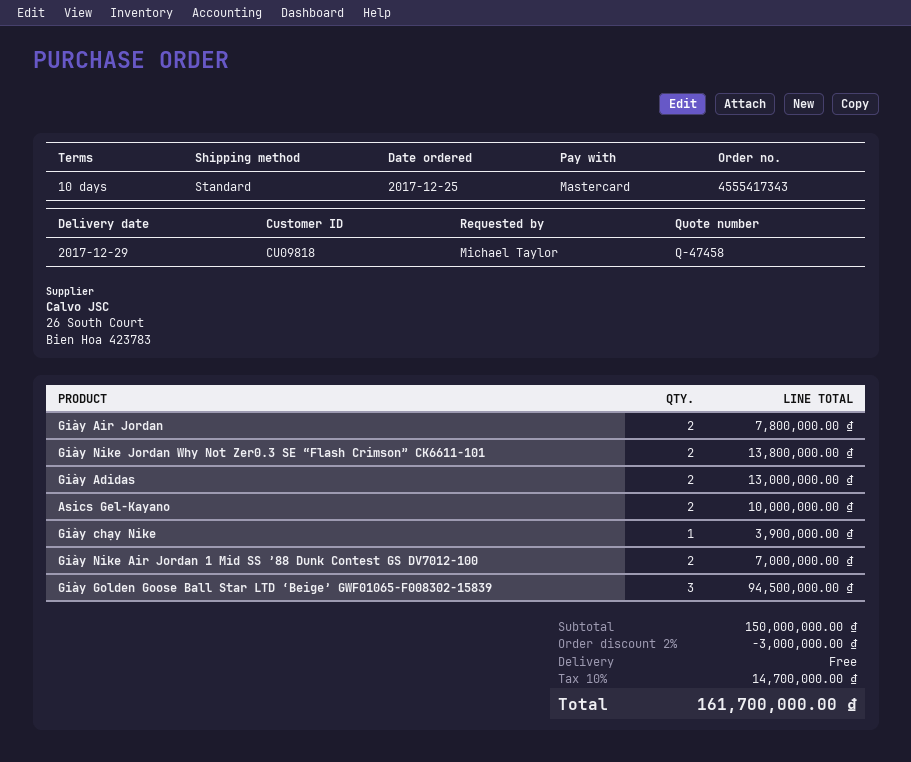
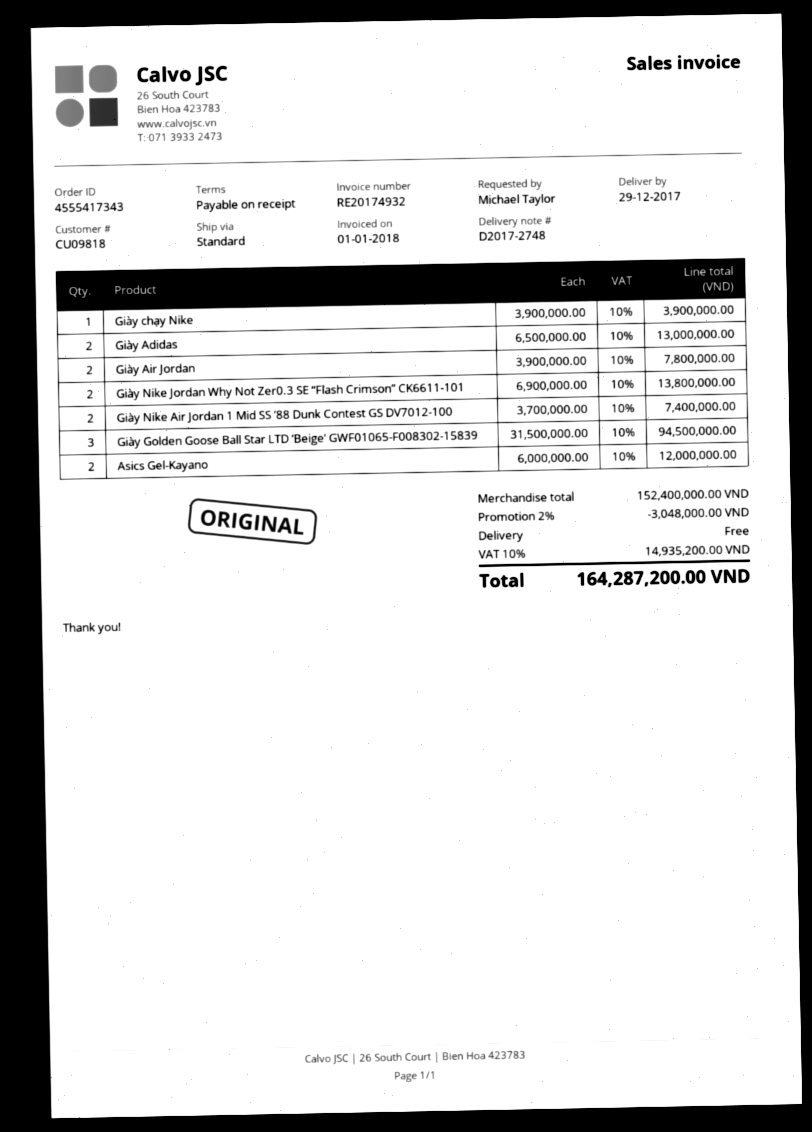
payment terms: 10 days -> on receipt
Asics Gel-Kayano: 2 for 10000000.00 -> 2 for 12000000.00
Giày Nike Air Jordan 1 Mid SS ’88 Dunk Contest GS DV7012-100: 2 for 7000000.00 -> 2 for 7400000.00
subtotal: 150000000.00 -> 152400000.00
discount: 2% = 3000000.00 -> 2% = 3048000.00
tax: 10% = 14700000.00 -> 10% = 14935200.00
total: 161700000.00 -> 164287200.00

